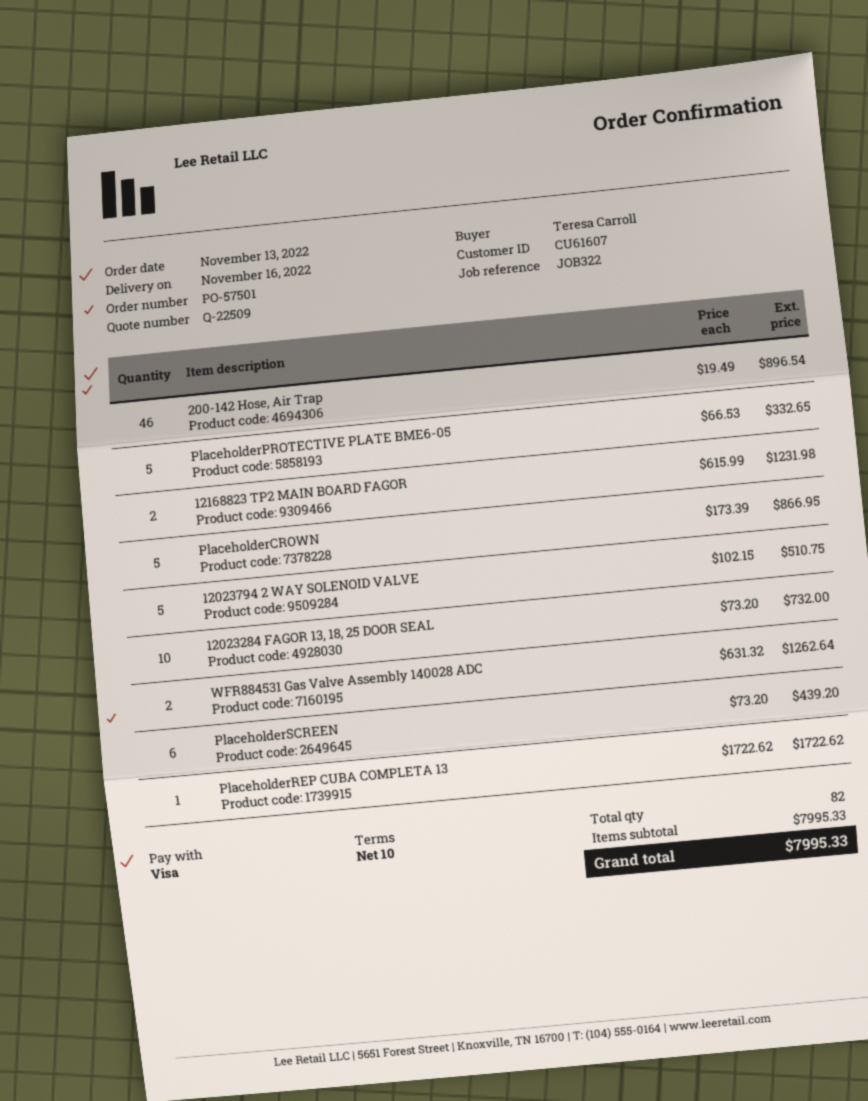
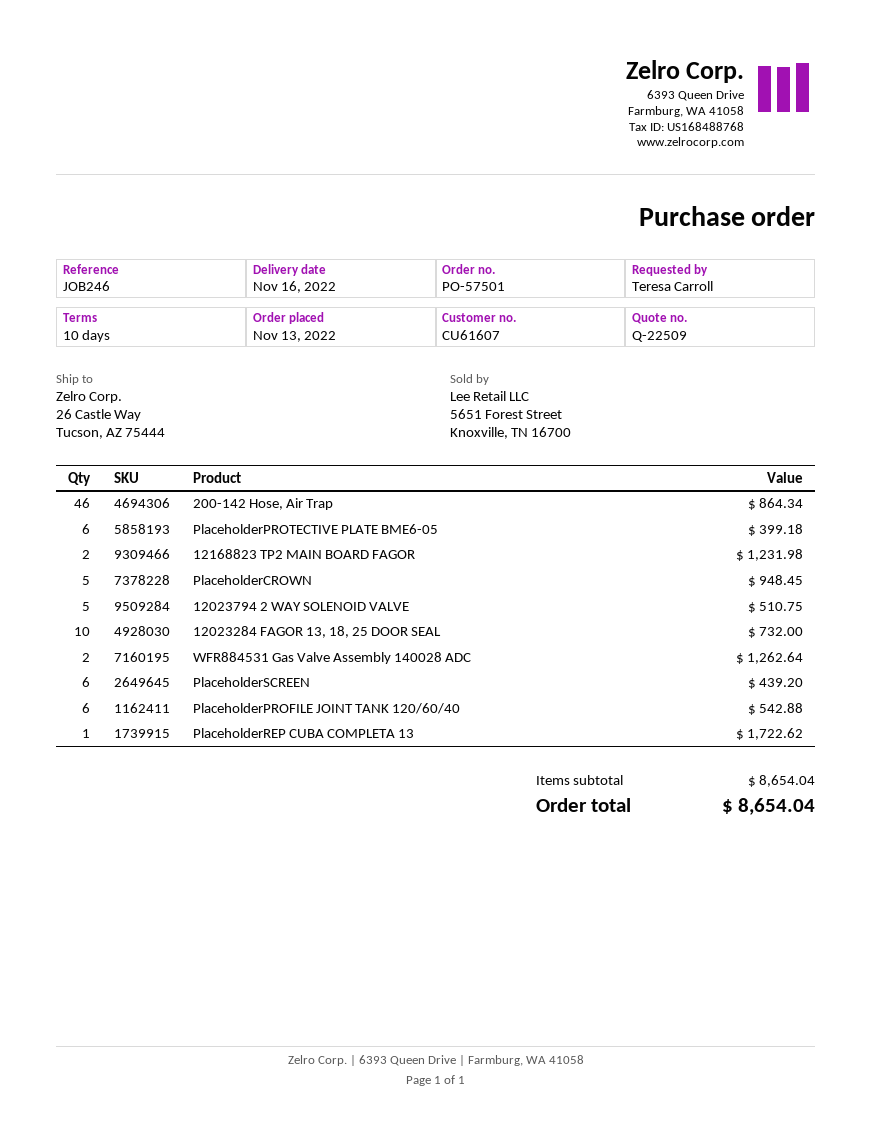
reference: JOB322 -> JOB246
200-142 Hose, Air Trap: 46 for 896.54 -> 46 for 864.34
PlaceholderPROTECTIVE PLATE BME6-05: 5 for 332.65 -> 6 for 399.18
PlaceholderCROWN: 5 for 866.95 -> 5 for 948.45
PlaceholderPROFILE JOINT TANK 120/60/40: none -> 6 for 542.88
subtotal: 7995.33 -> 8654.04
total: 7995.33 -> 8654.04

